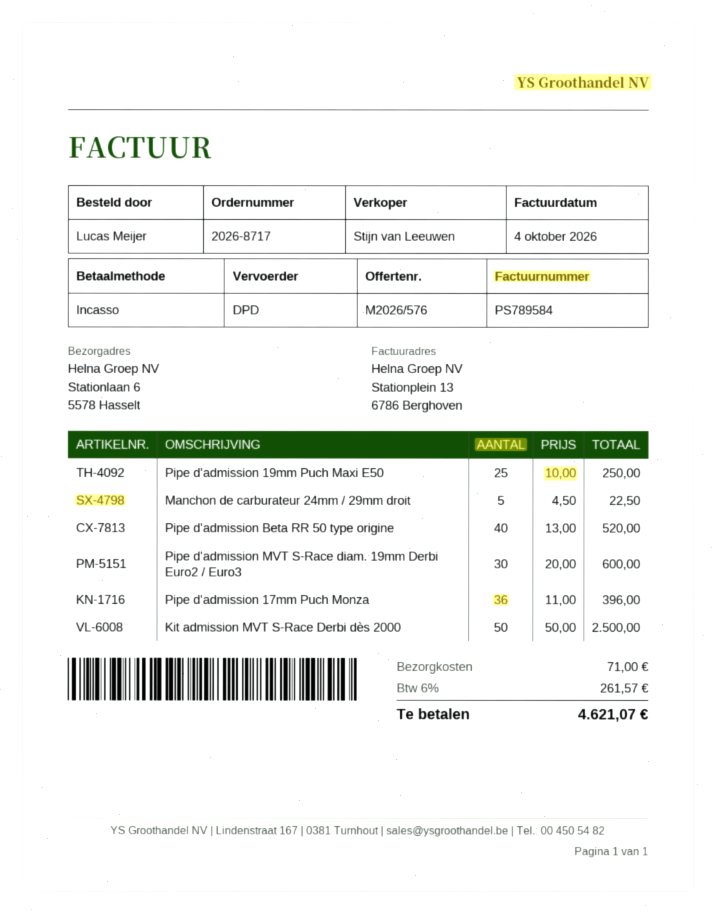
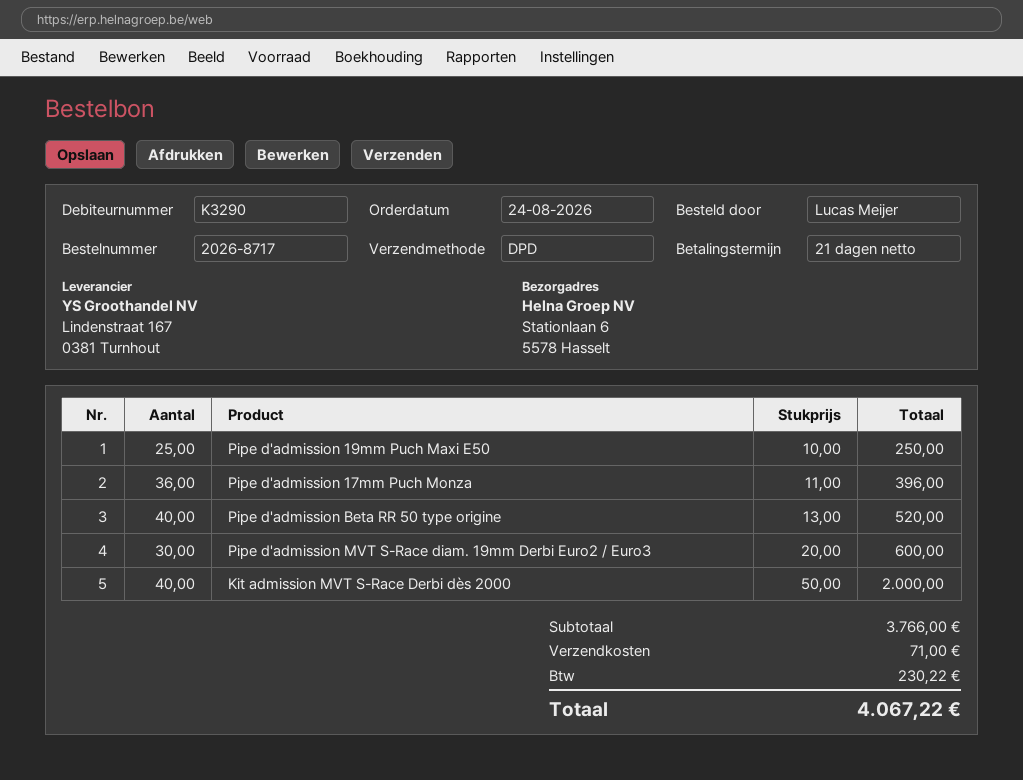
Manchon de carburateur 24mm / 29mm droit: 5 x 4.50 = 22.50 -> none
Kit admission MVT S-Race Derbi dès 2000: 50 x 50.00 = 2500.00 -> 40 x 50.00 = 2000.00
tax: 261.57 -> 230.22
total: 4621.07 -> 4067.22

